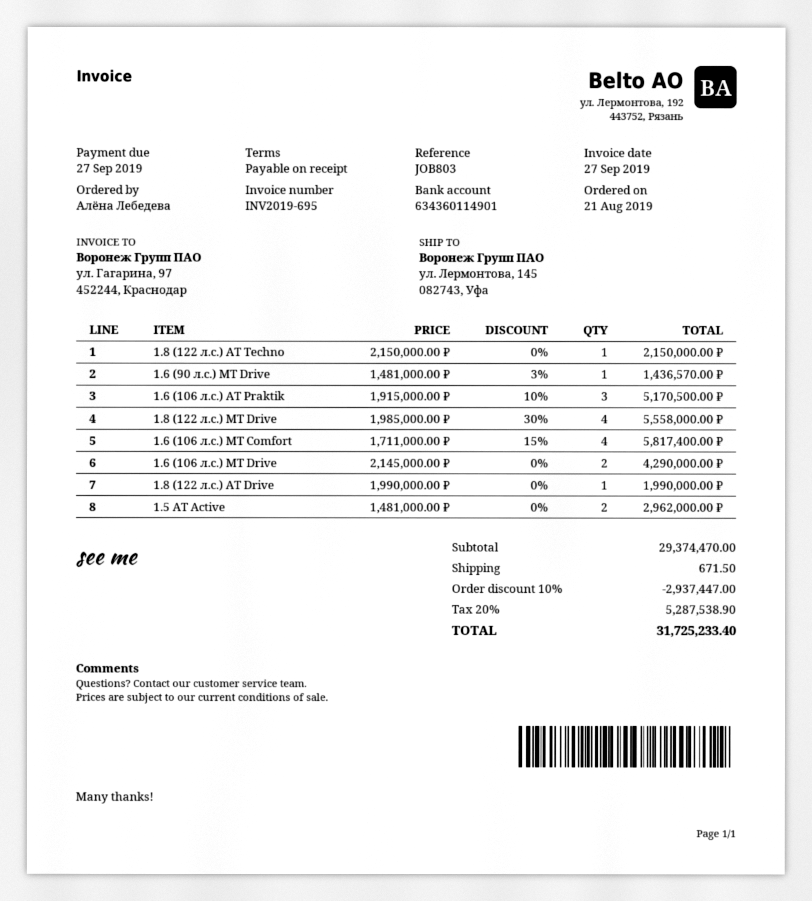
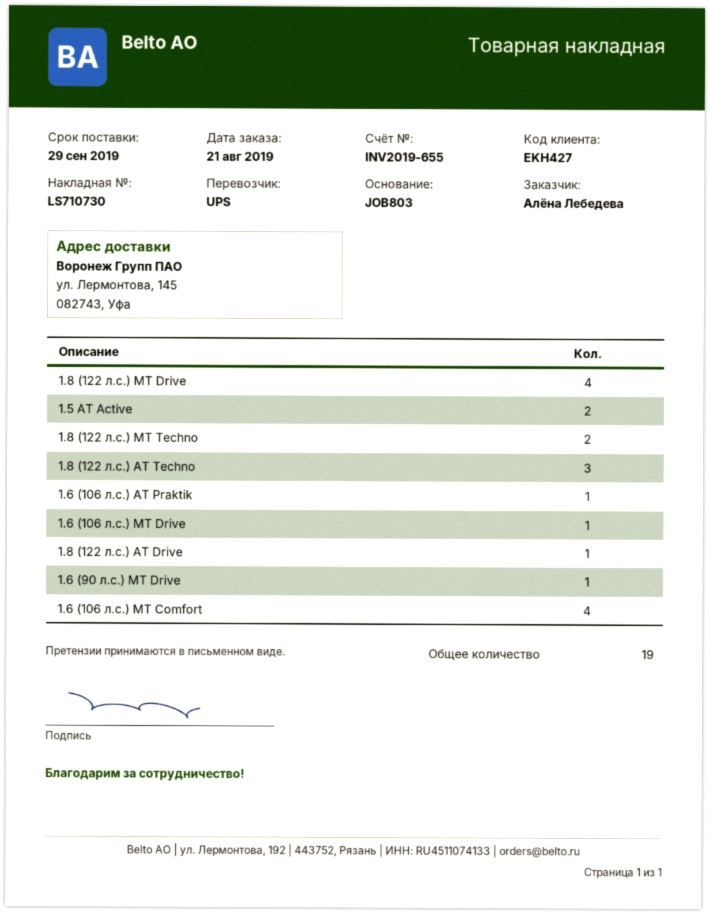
invoice number: INV2019-695 -> INV2019-655
1.8 (122 л.с.) AT Techno: 1 -> 3
1.6 (106 л.с.) AT Praktik: 3 -> 1
1.6 (106 л.с.) MT Drive: 2 -> 1
1.8 (122 л.с.) MT Techno: none -> 2

